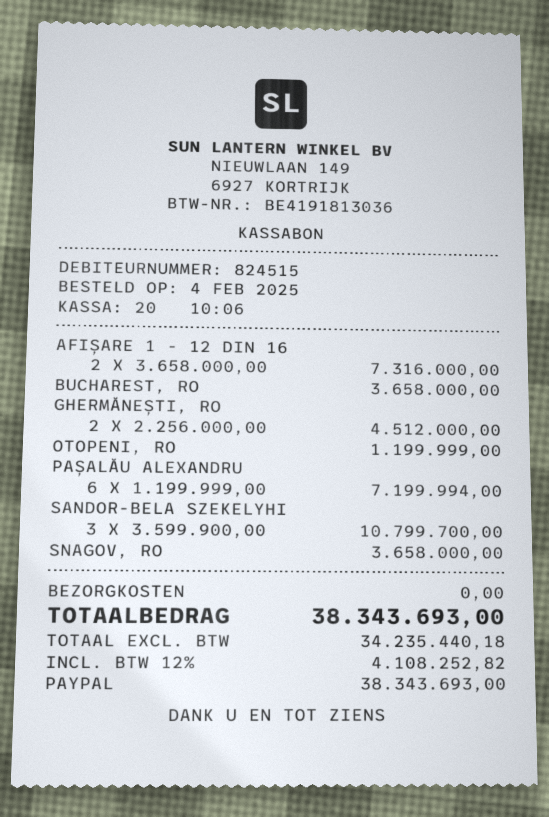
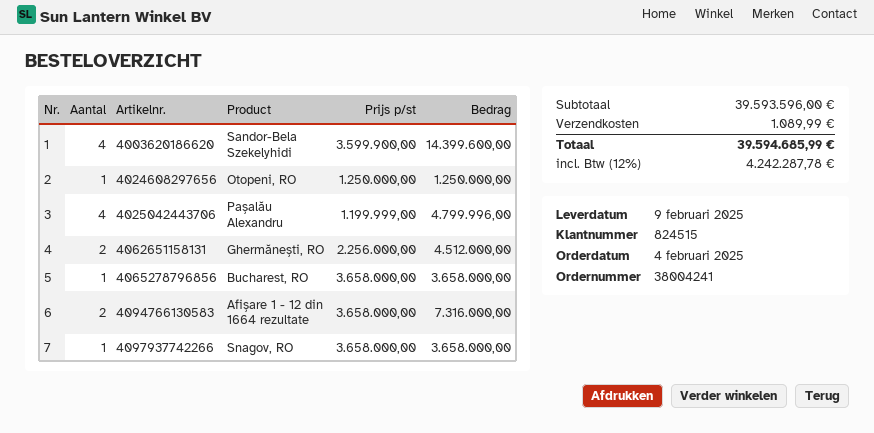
OTOPENI, RO: 1 x 1199999.00 = 1199999.00 -> 1 x 1250000.00 = 1250000.00
PAȘALĂU ALEXANDRU: 6 x 1199999.00 = 7199994.00 -> 4 x 1199999.00 = 4799996.00
SANDOR-BELA SZEKELYHI: 3 x 3599900.00 = 10799700.00 -> 4 x 3599900.00 = 14399600.00
shipping: 0.00 -> 1089.99
tax: 12% = 4108252.82 -> 12% = 4242287.78
total: 38343693.00 -> 39594685.99

